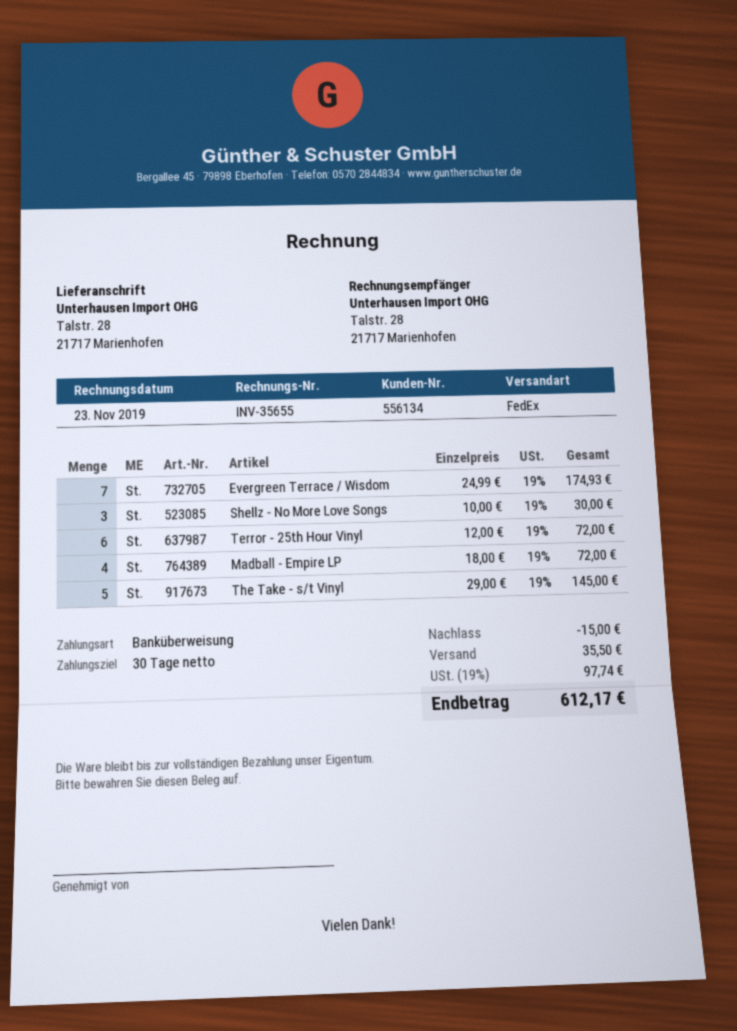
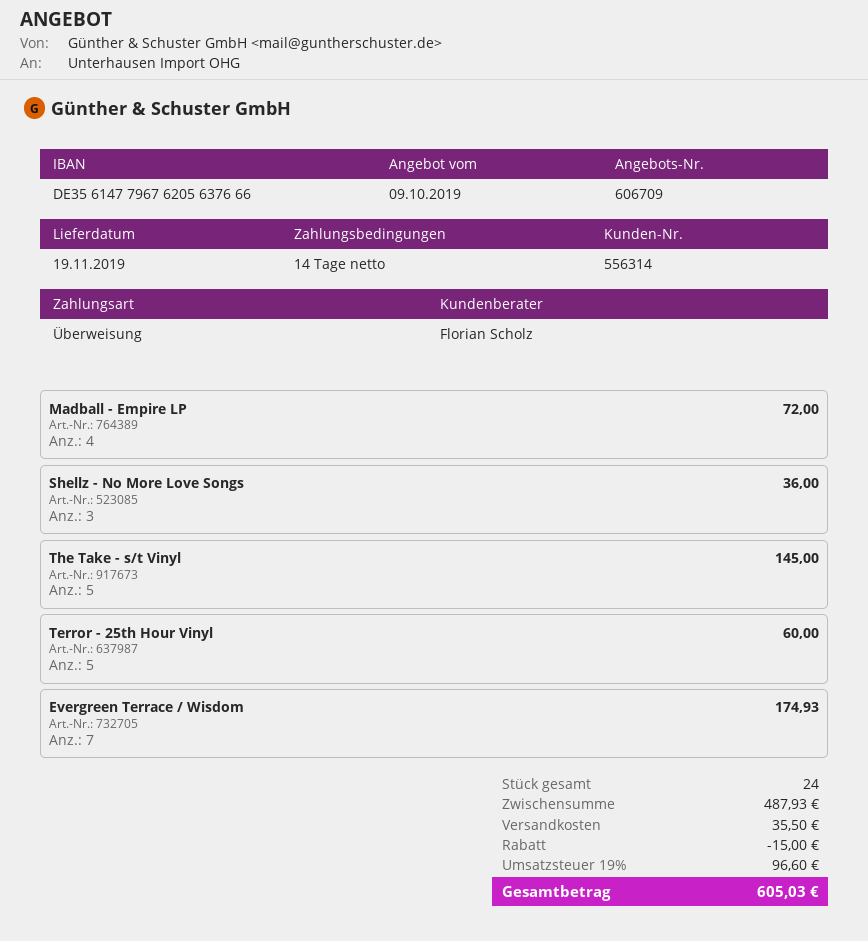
payment terms: 30 days -> 14 days
customer number: 556134 -> 556314
Shellz - No More Love Songs: 3 for 30.00 -> 3 for 36.00
Terror - 25th Hour Vinyl: 6 for 72.00 -> 5 for 60.00
tax: 19% = 97.74 -> 19% = 96.60
total: 612.17 -> 605.03

